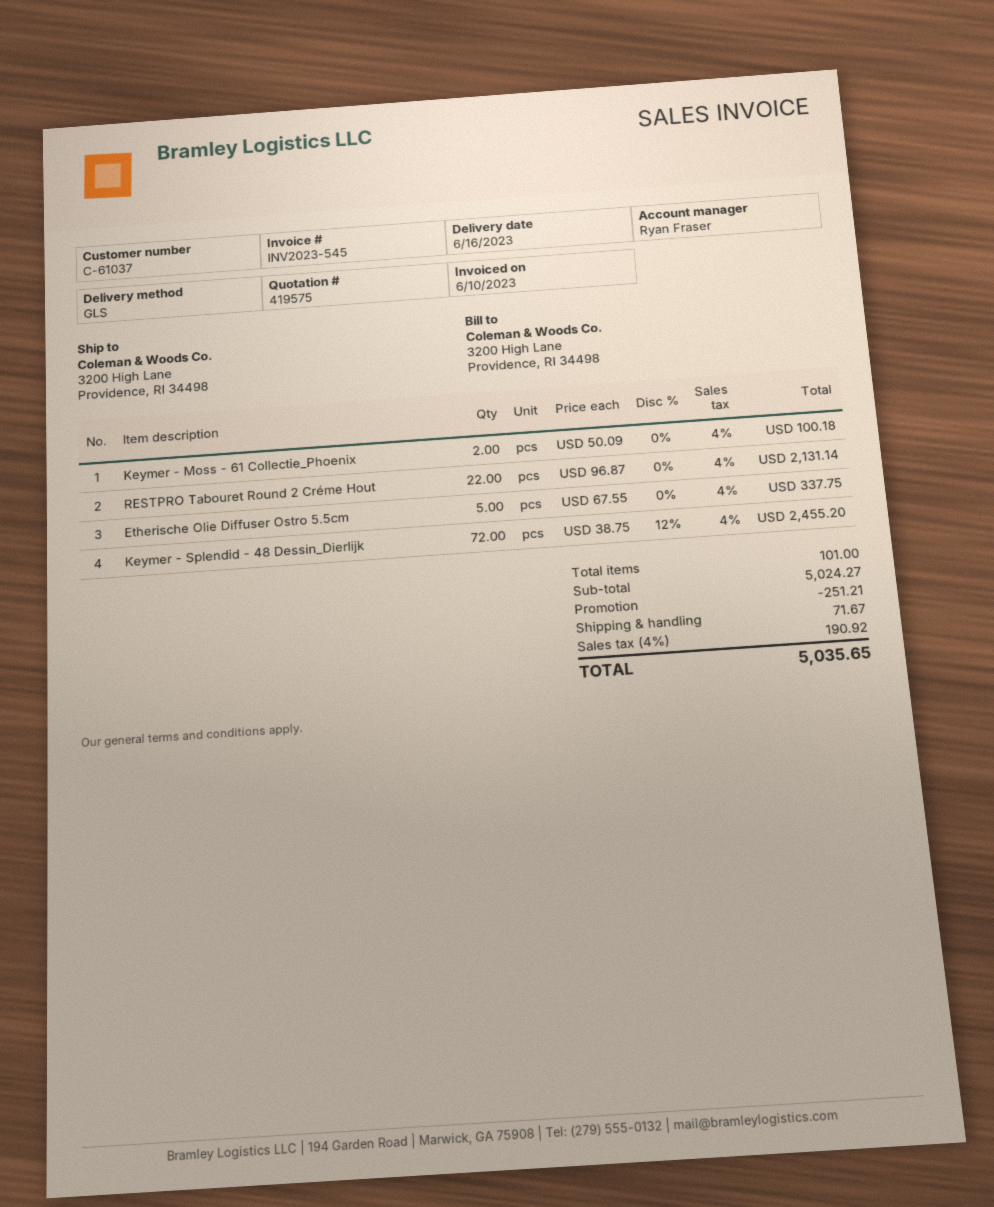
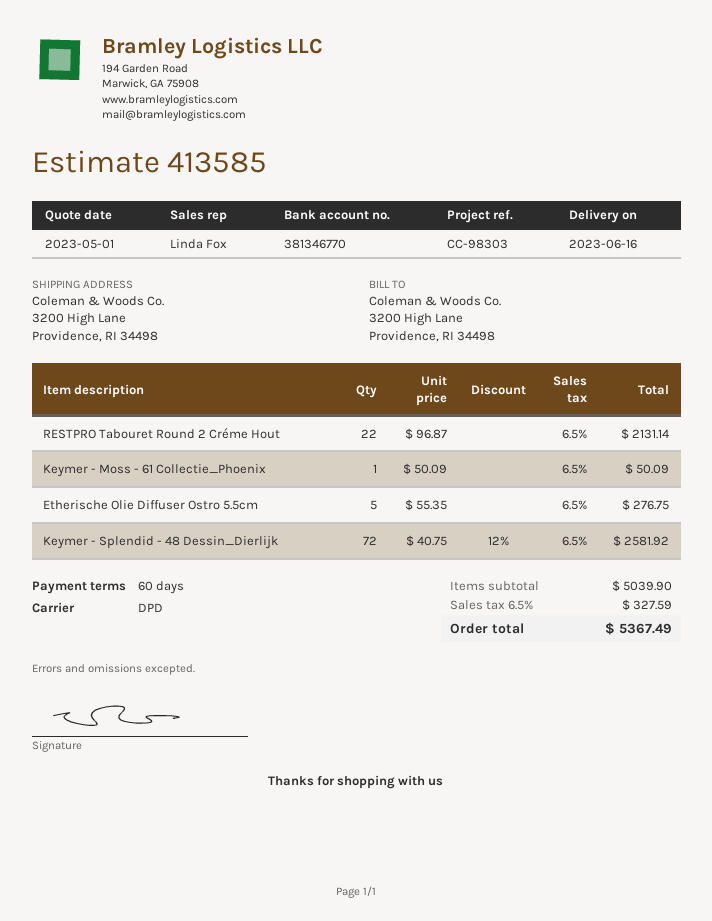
quote number: 419575 -> 413585
sales rep: Ryan Fraser -> Linda Fox
shipping method: GLS -> DPD
Keymer - Moss - 61 Collectie_Phoenix: 2 x 50.09 = 100.18 -> 1 x 50.09 = 50.09
Etherische Olie Diffuser Ostro 5.5cm: 5 x 67.55 = 337.75 -> 5 x 55.35 = 276.75
Keymer - Splendid - 48 Dessin_Dierlijk: 72 x 38.75 - 12% = 2455.20 -> 72 x 40.75 - 12% = 2581.92
subtotal: 5024.27 -> 5039.90
discount: 251.21 -> none
shipping: 71.67 -> none
tax: 4% = 190.92 -> 6.5% = 327.59
total: 5035.65 -> 5367.49

